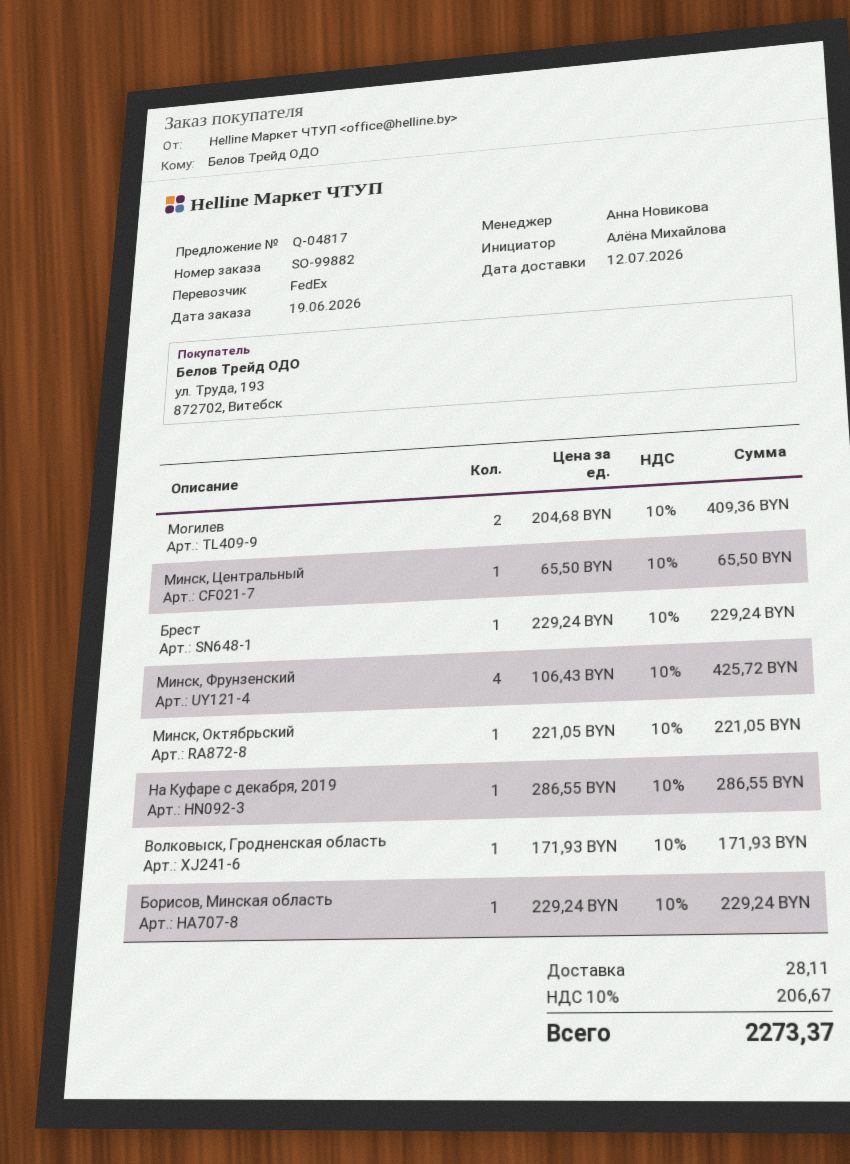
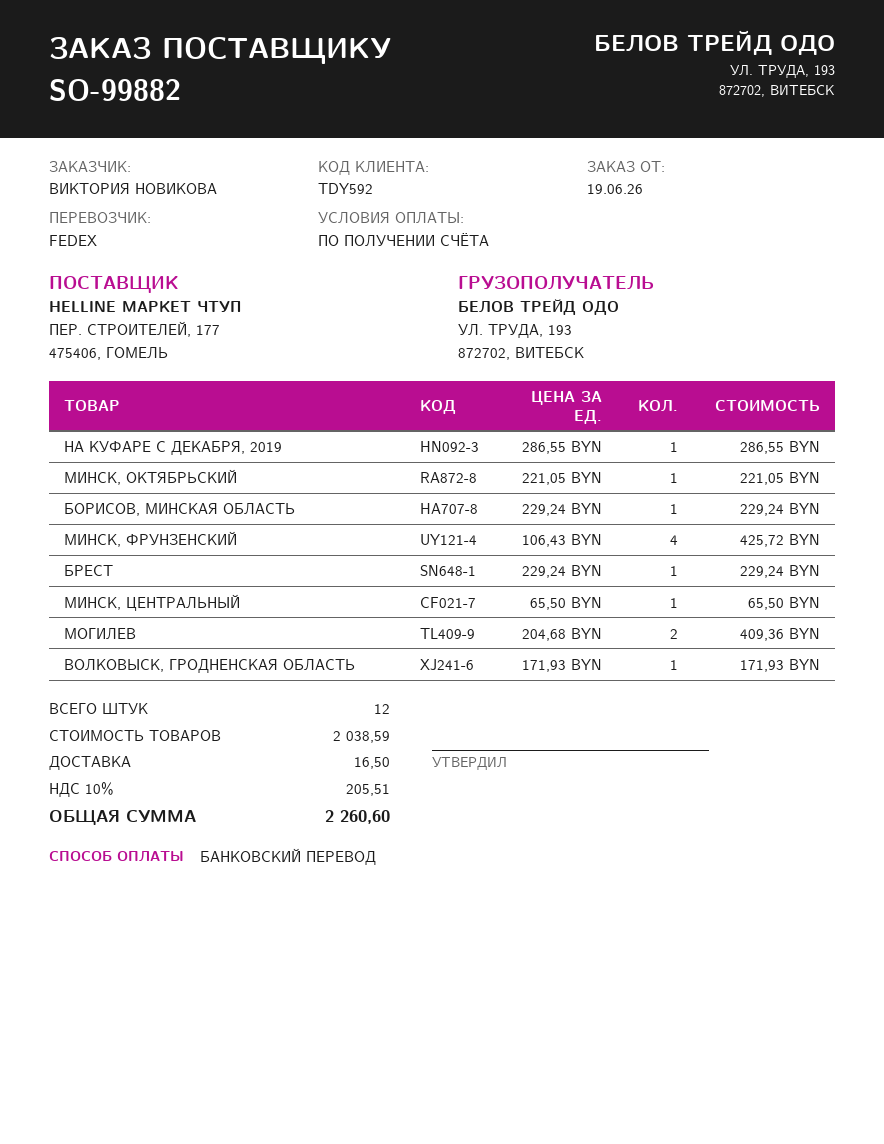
ordered by: Алёна Михайлова -> ВИКТОРИЯ НОВИКОВА
shipping: 28.11 -> 16.50
tax: 10% = 206.67 -> 10% = 205.51
total: 2273.37 -> 2260.60

